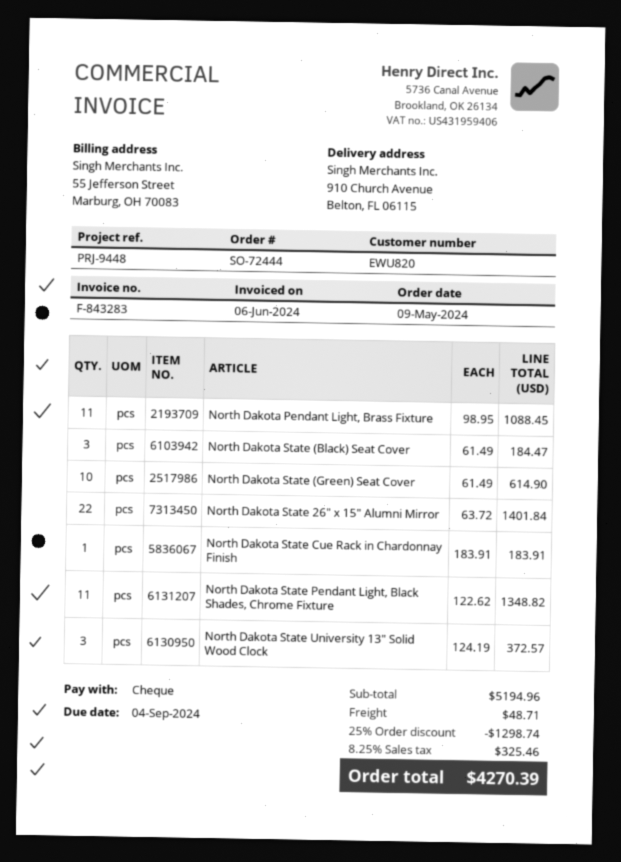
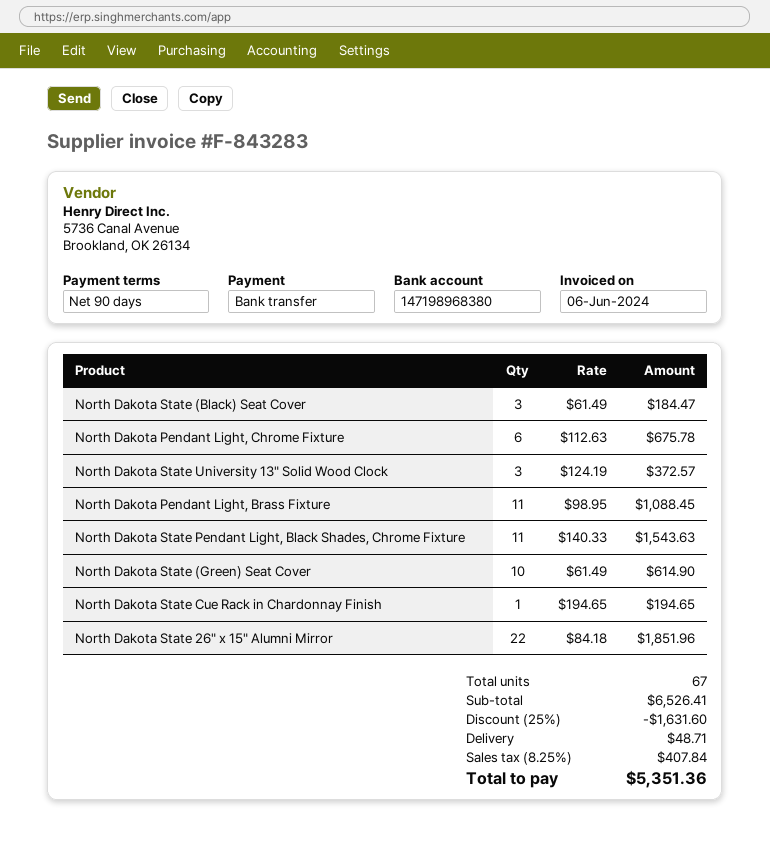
payment method: cheque -> bank transfer
North Dakota State 26" x 15" Alumni Mirror: 22 x 63.72 = 1401.84 -> 22 x 84.18 = 1851.96
North Dakota State Cue Rack in Chardonnay Finish: 1 x 183.91 = 183.91 -> 1 x 194.65 = 194.65
North Dakota State Pendant Light, Black Shades, Chrome Fixture: 11 x 122.62 = 1348.82 -> 11 x 140.33 = 1543.63
North Dakota Pendant Light, Chrome Fixture: none -> 6 x 112.63 = 675.78
subtotal: 5194.96 -> 6526.41
discount: 25% = 1298.74 -> 25% = 1631.60
tax: 8.25% = 325.46 -> 8.25% = 407.84
total: 4270.39 -> 5351.36

